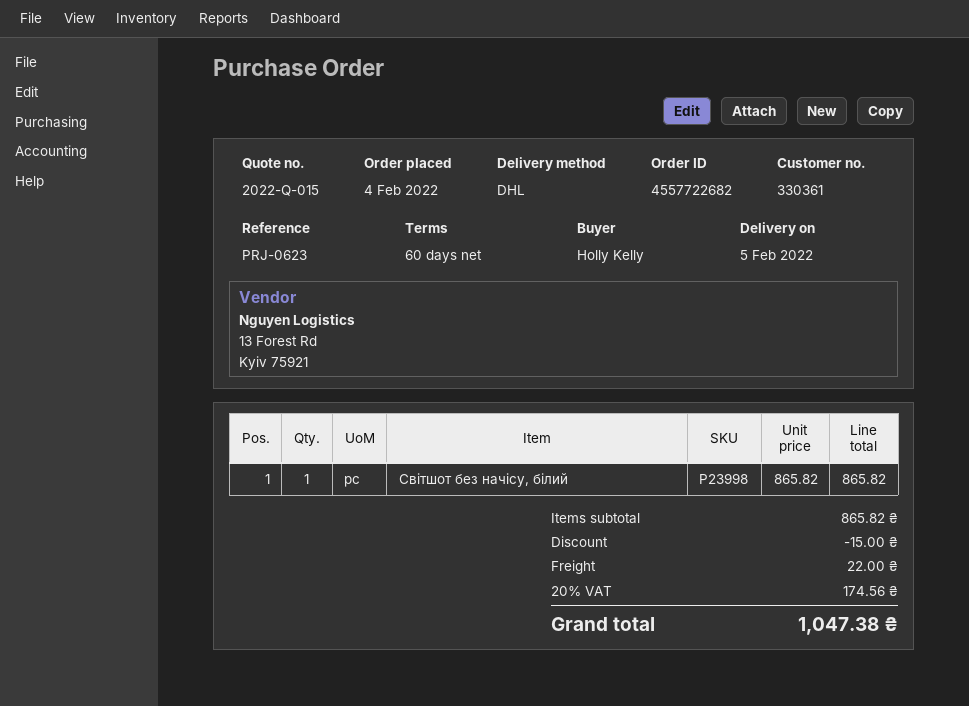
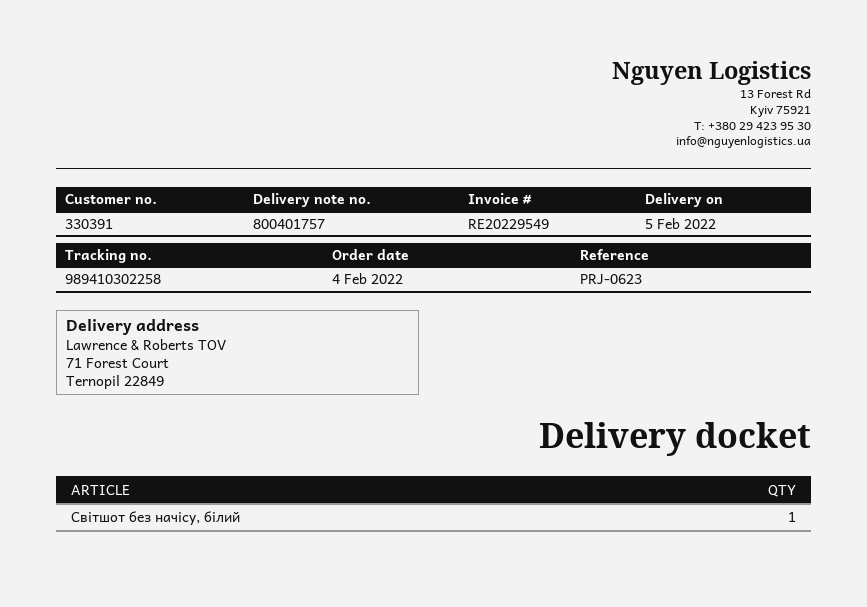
customer number: 330361 -> 330391

